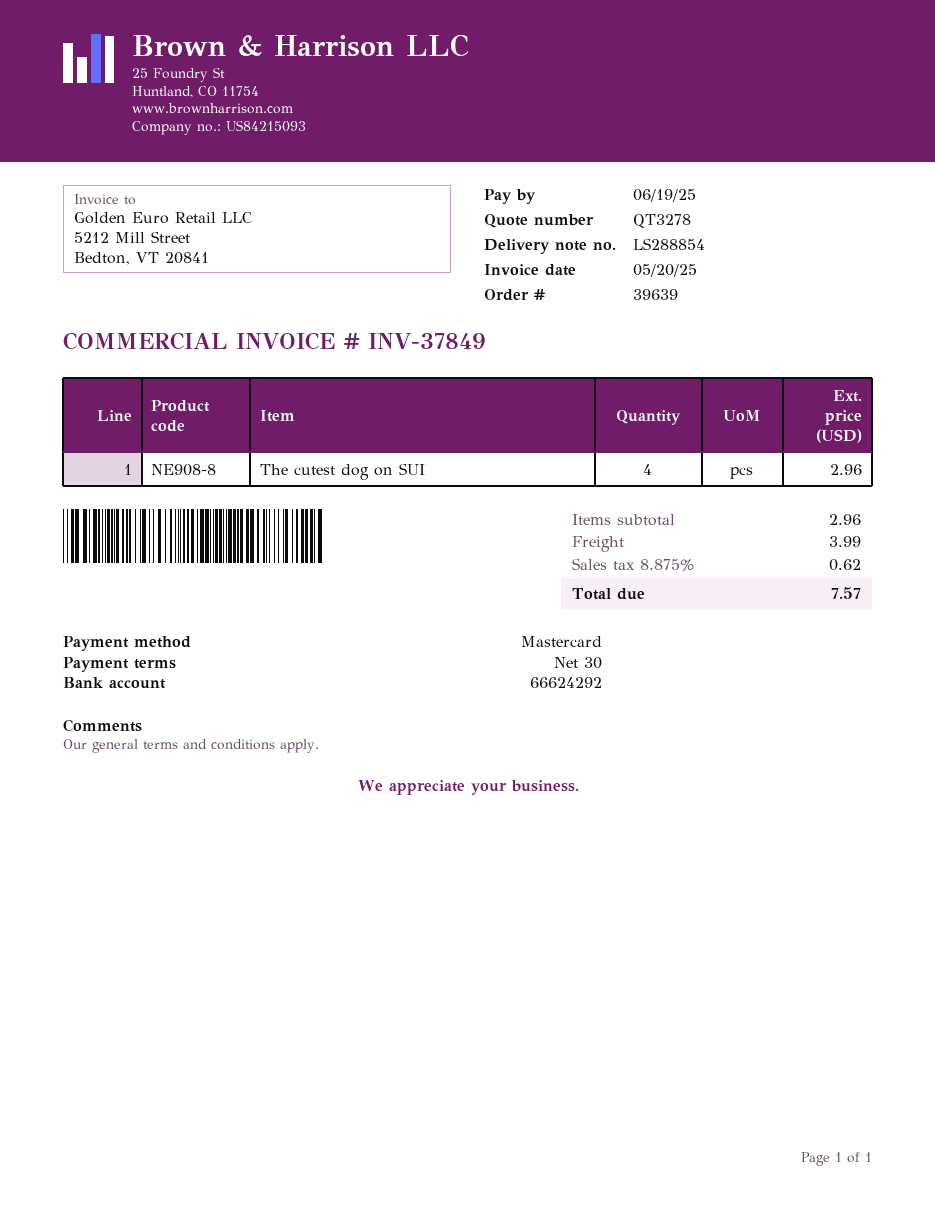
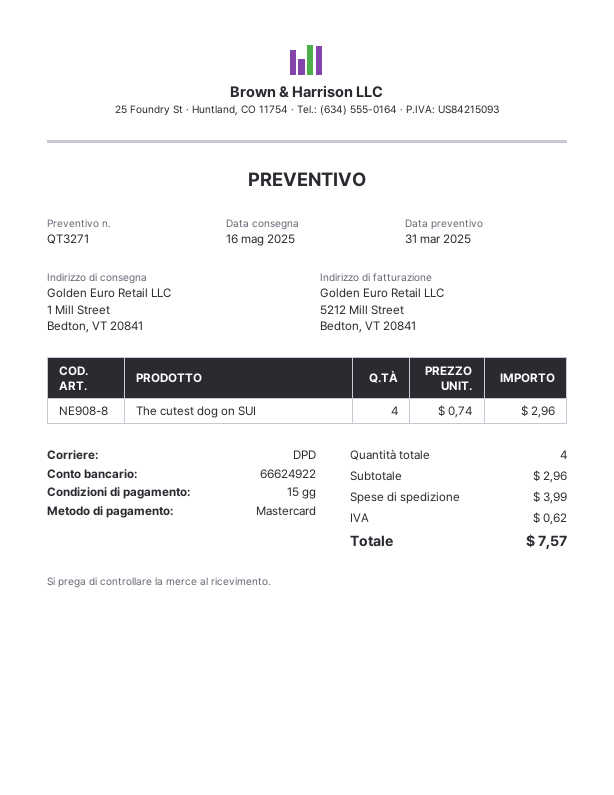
quote number: QT3278 -> QT3271
payment terms: 30 days -> 15 days
bank account: 66624292 -> 66624922

